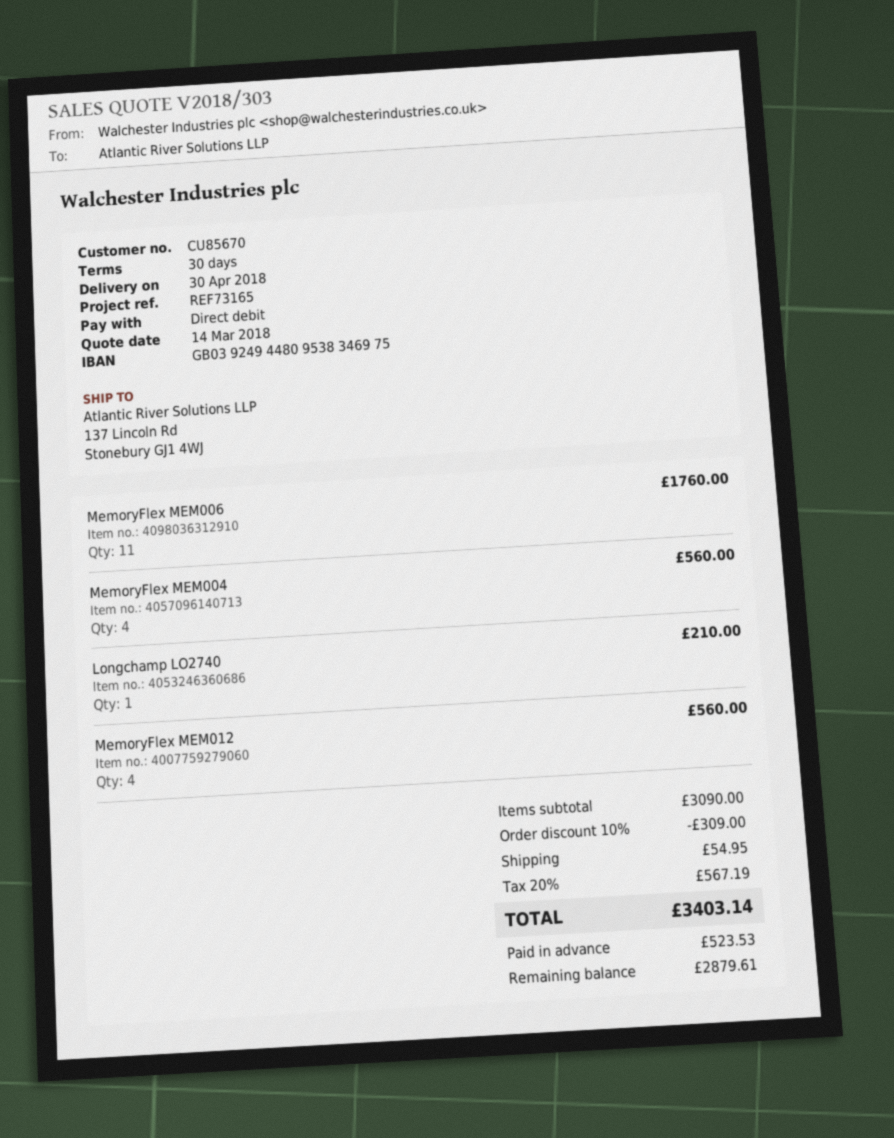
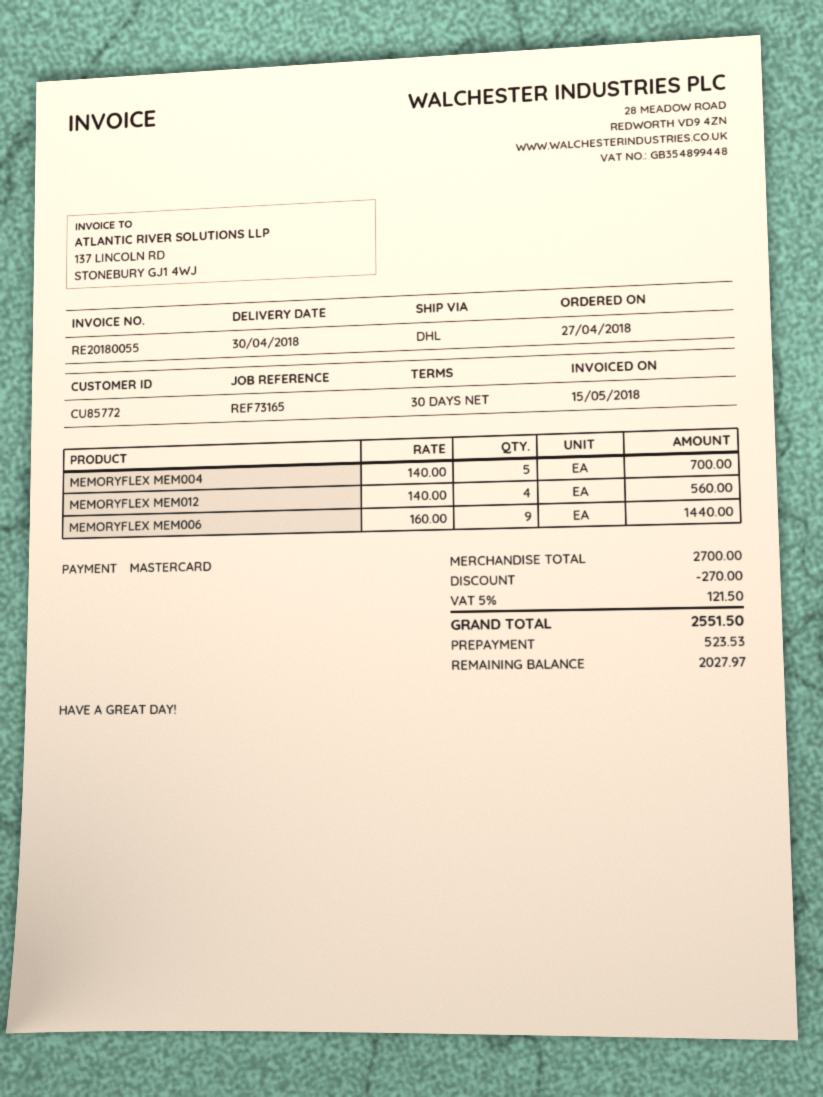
customer number: CU85670 -> CU85772
payment method: direct debit -> Mastercard
MemoryFlex MEM006: 11 for 1760.00 -> 9 for 1440.00
MemoryFlex MEM004: 4 for 560.00 -> 5 for 700.00
Longchamp LO2740: 1 for 210.00 -> none
subtotal: 3090.00 -> 2700.00
discount: 309.00 -> 270.00
shipping: 54.95 -> none
tax: 20% = 567.19 -> 5% = 121.50
total: 3403.14 -> 2551.50
balance: 2879.61 -> 2027.97

